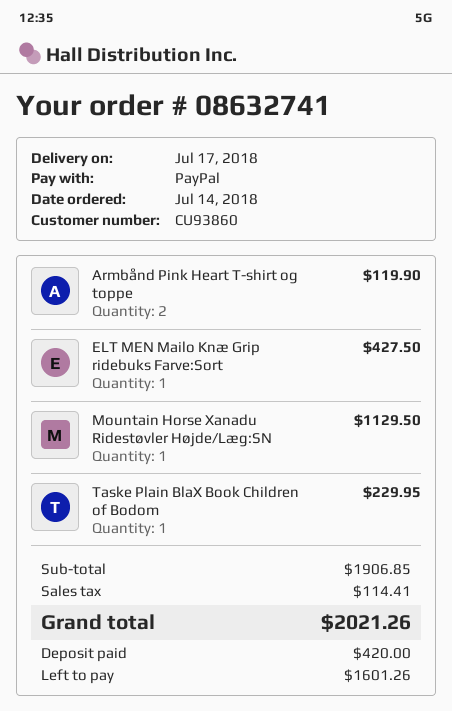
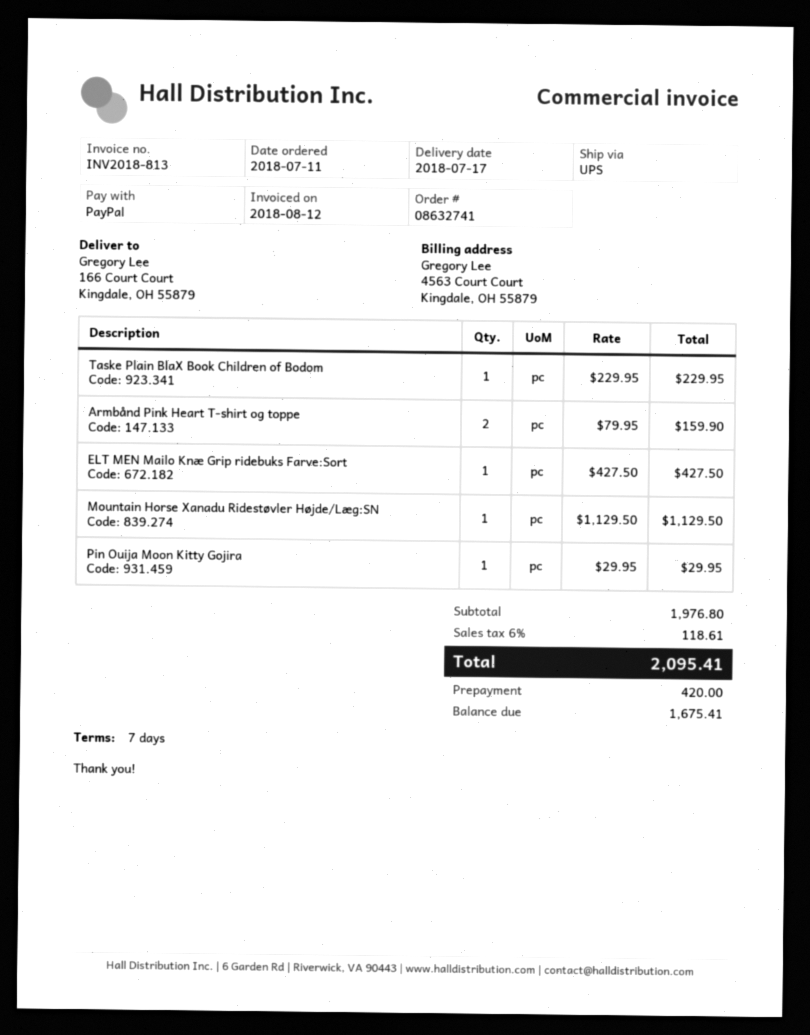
order date: 2018-07-14 -> 2018-07-11
Armbånd Pink Heart T-shirt og toppe: 2 for 119.90 -> 2 for 159.90
Pin Ouija Moon Kitty Gojira: none -> 1 for 29.95
subtotal: 1906.85 -> 1976.80
tax: 114.41 -> 118.61
total: 2021.26 -> 2095.41
balance: 1601.26 -> 1675.41

